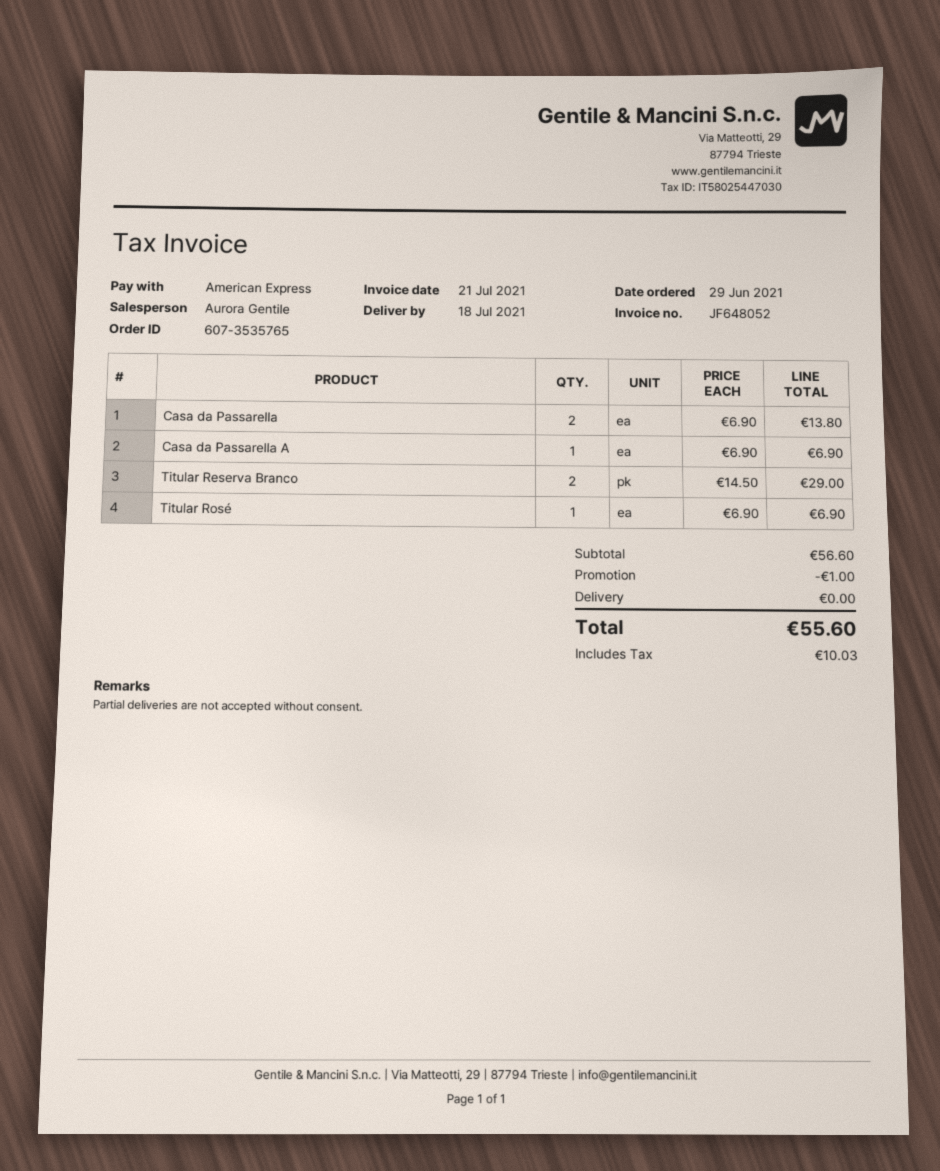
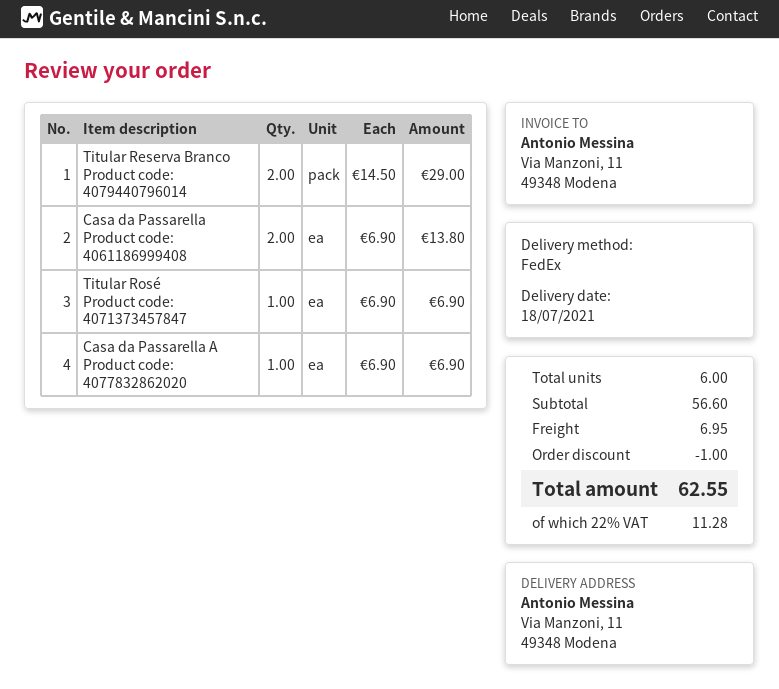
shipping: 0.00 -> 6.95
tax: 10.03 -> 11.28
total: 55.60 -> 62.55

